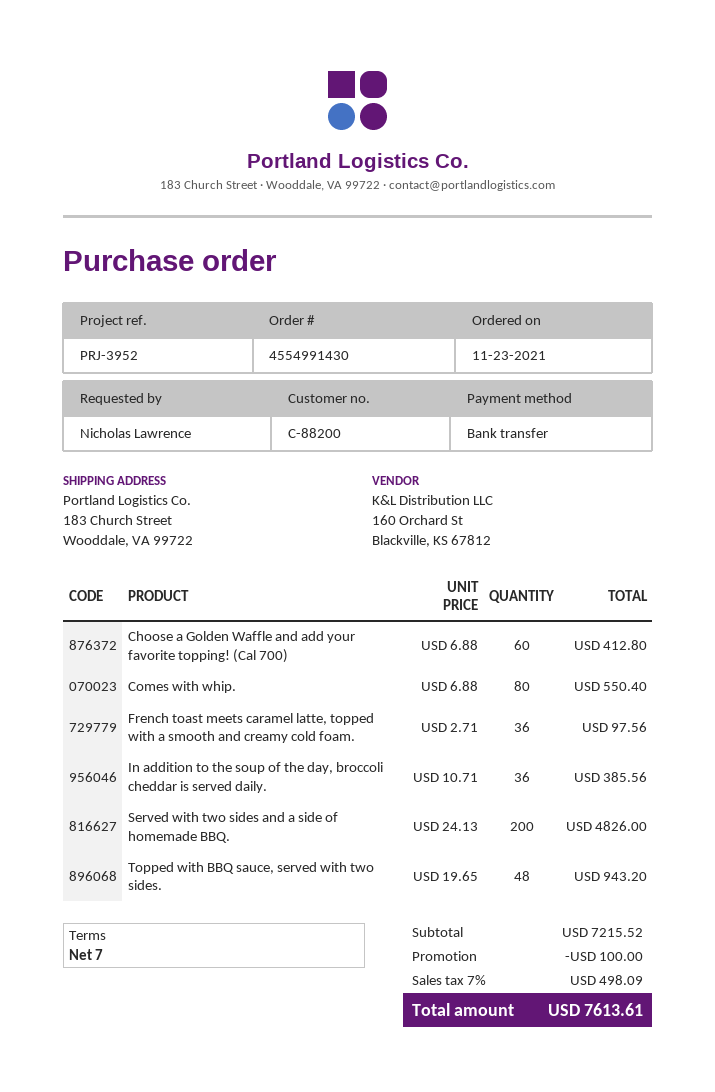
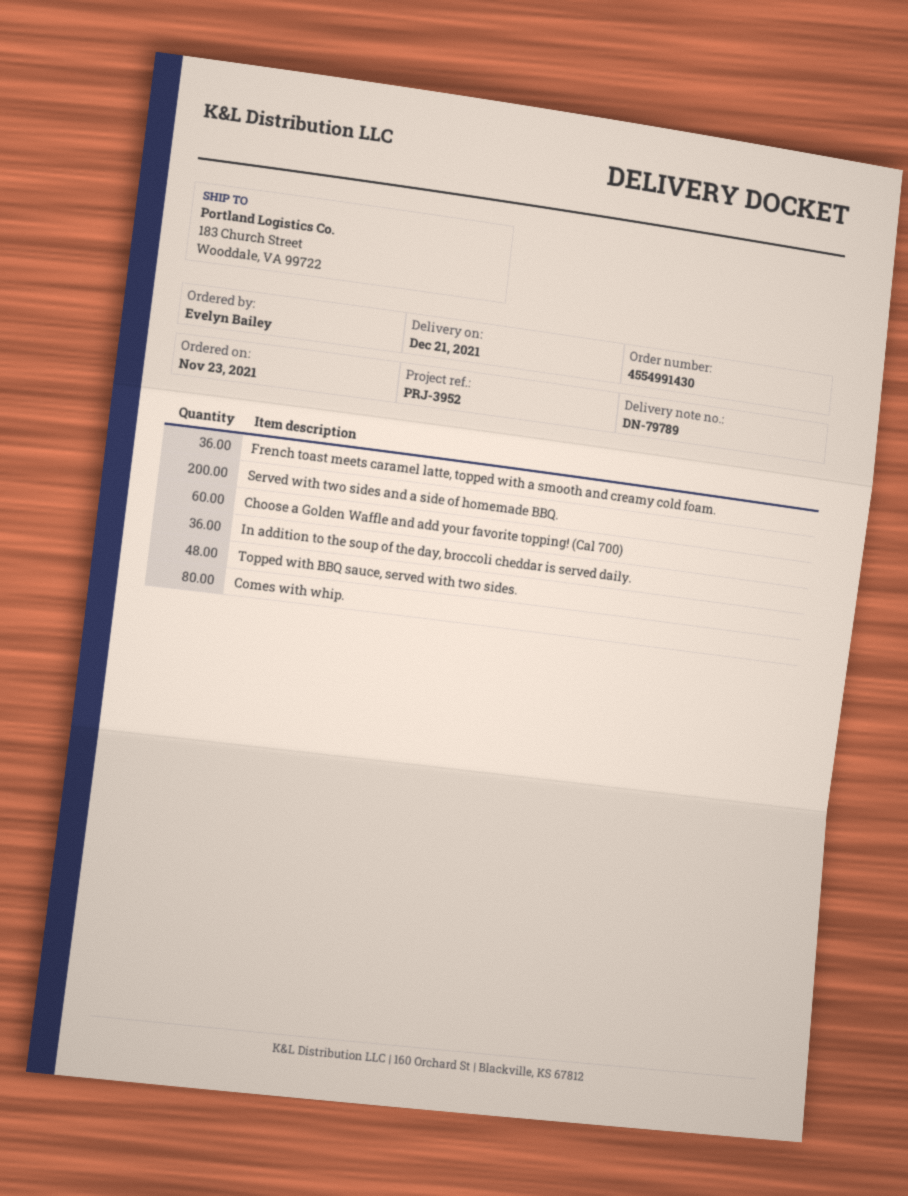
ordered by: Nicholas Lawrence -> Evelyn Bailey

